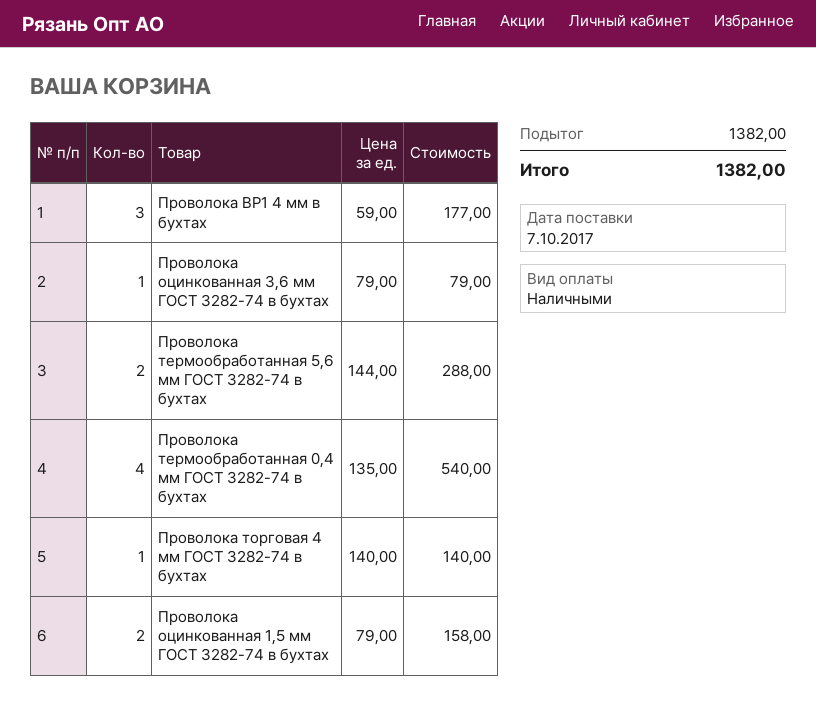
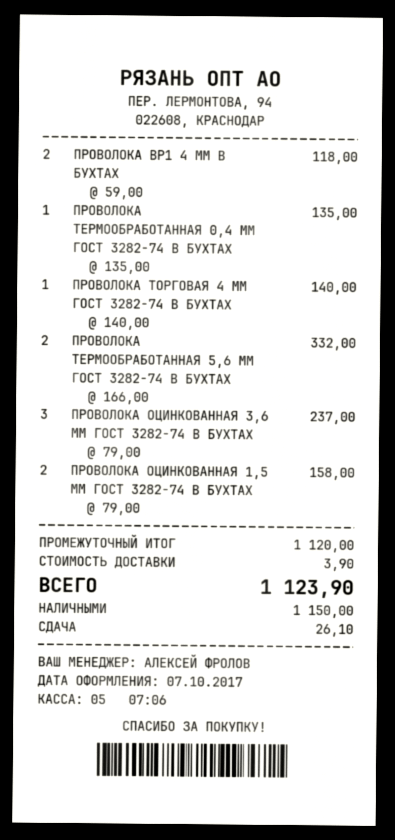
Проволока ВР1 4 мм в бухтах: 3 x 59.00 = 177.00 -> 2 x 59.00 = 118.00
Проволока оцинкованная 3,6 мм ГОСТ 3282-74 в бухтах: 1 x 79.00 = 79.00 -> 3 x 79.00 = 237.00
Проволока термообработанная 5,6 мм ГОСТ 3282-74 в бухтах: 2 x 144.00 = 288.00 -> 2 x 166.00 = 332.00
Проволока термообработанная 0,4 мм ГОСТ 3282-74 в бухтах: 4 x 135.00 = 540.00 -> 1 x 135.00 = 135.00
subtotal: 1382.00 -> 1120.00
shipping: none -> 3.90
total: 1382.00 -> 1123.90

